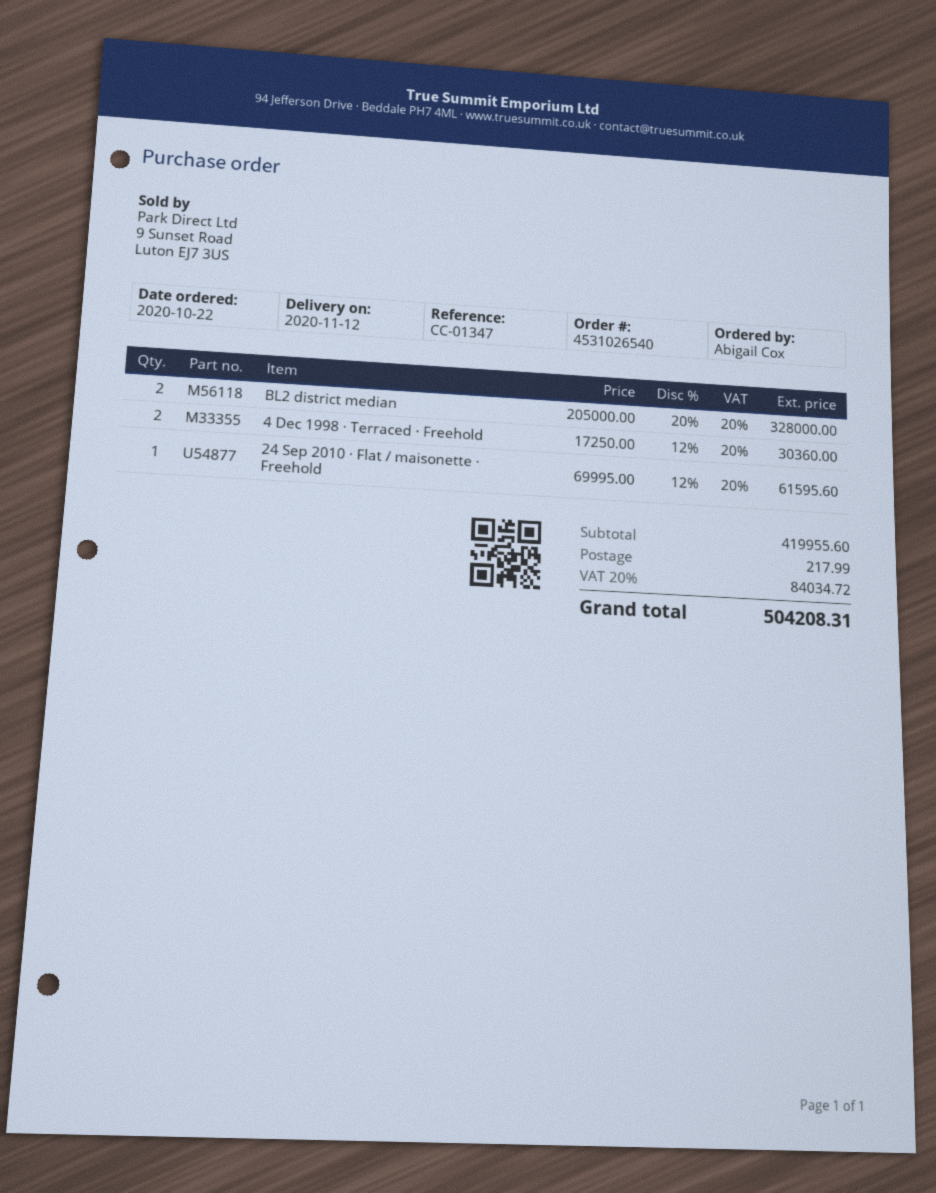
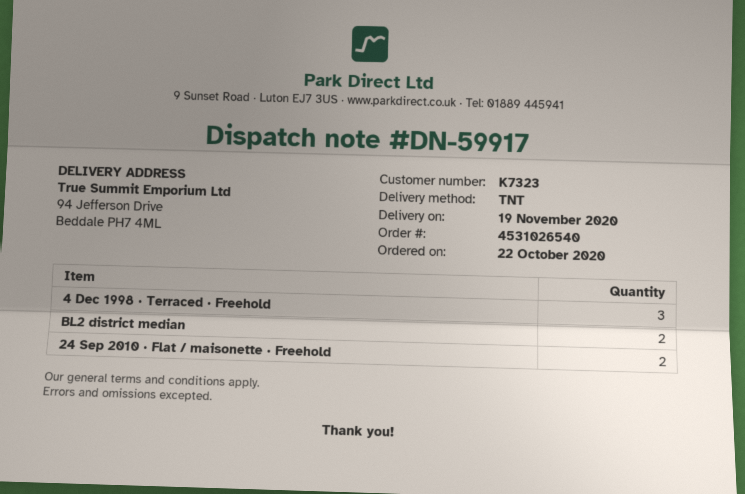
delivery date: 2020-11-12 -> 2020-11-19
4 Dec 1998 · Terraced · Freehold: 2 -> 3
24 Sep 2010 · Flat / maisonette · Freehold: 1 -> 2

